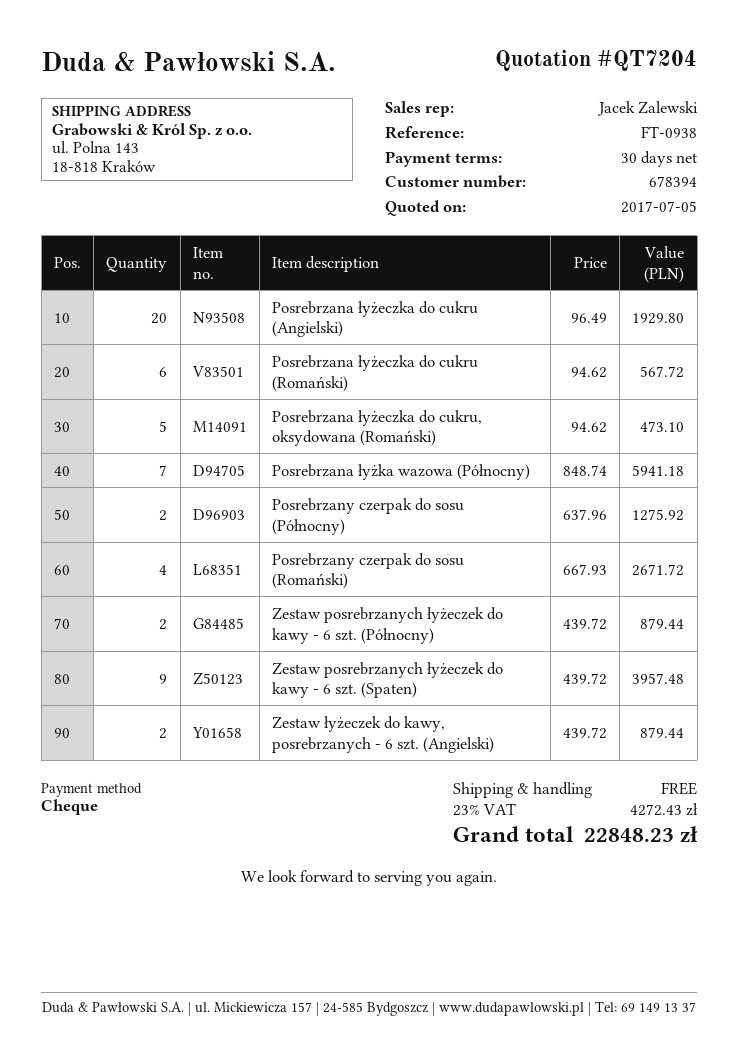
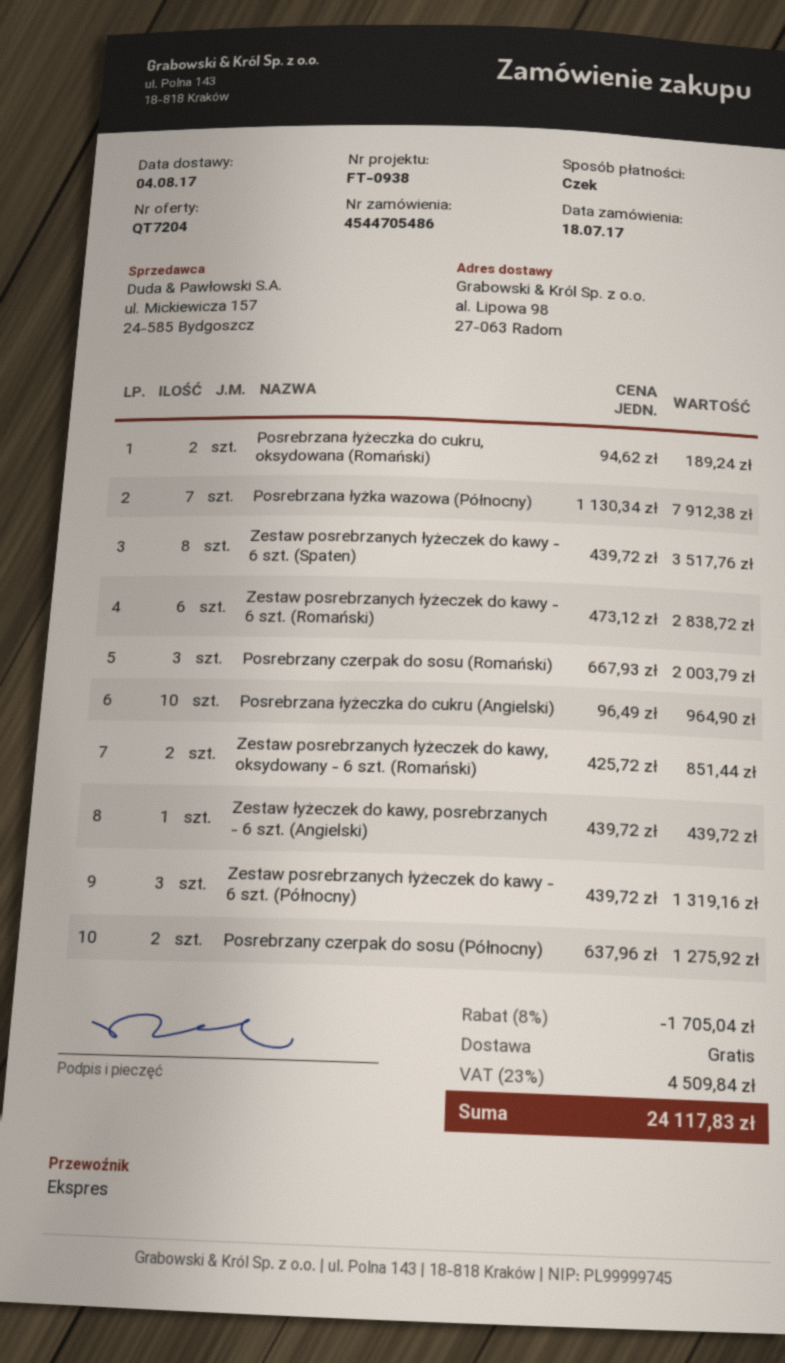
ship to: ul. Polna 143, 18-818 Kraków -> al. Lipowa 98, 27-063 Radom
Posrebrzana łyżeczka do cukru (Angielski): 20 x 96.49 = 1929.80 -> 10 x 96.49 = 964.90
Posrebrzana łyżeczka do cukru (Romański): 6 x 94.62 = 567.72 -> none
Posrebrzana łyżeczka do cukru, oksydowana (Romański): 5 x 94.62 = 473.10 -> 2 x 94.62 = 189.24
Posrebrzana łyżka wazowa (Północny): 7 x 848.74 = 5941.18 -> 7 x 1130.34 = 7912.38
Posrebrzany czerpak do sosu (Romański): 4 x 667.93 = 2671.72 -> 3 x 667.93 = 2003.79
Zestaw posrebrzanych łyżeczek do kawy - 6 szt. (Północny): 2 x 439.72 = 879.44 -> 3 x 439.72 = 1319.16
Zestaw posrebrzanych łyżeczek do kawy - 6 szt. (Spaten): 9 x 439.72 = 3957.48 -> 8 x 439.72 = 3517.76
Zestaw łyżeczek do kawy, posrebrzanych - 6 szt. (Angielski): 2 x 439.72 = 879.44 -> 1 x 439.72 = 439.72
Zestaw posrebrzanych łyżeczek do kawy - 6 szt. (Romański): none -> 6 x 473.12 = 2838.72
Zestaw posrebrzanych łyżeczek do kawy, oksydowany - 6 szt. (Romański): none -> 2 x 425.72 = 851.44
discount: none -> 8% = 1705.04
tax: 23% = 4272.43 -> 23% = 4509.84
total: 22848.23 -> 24117.83

